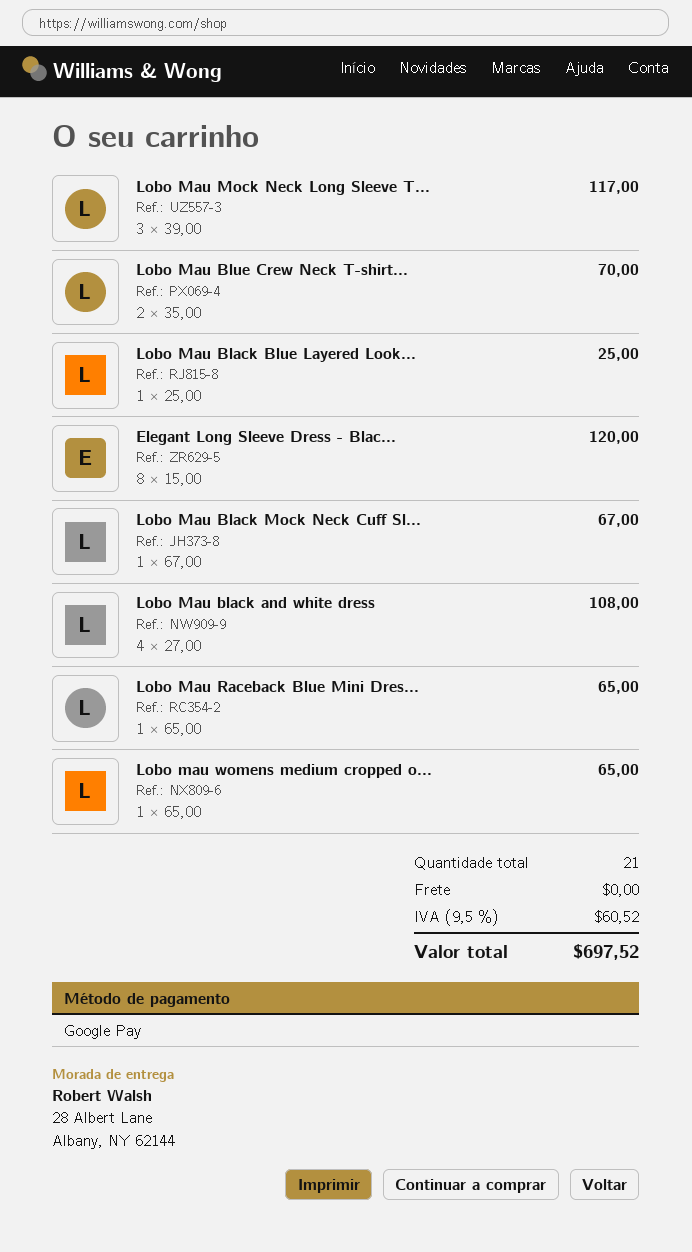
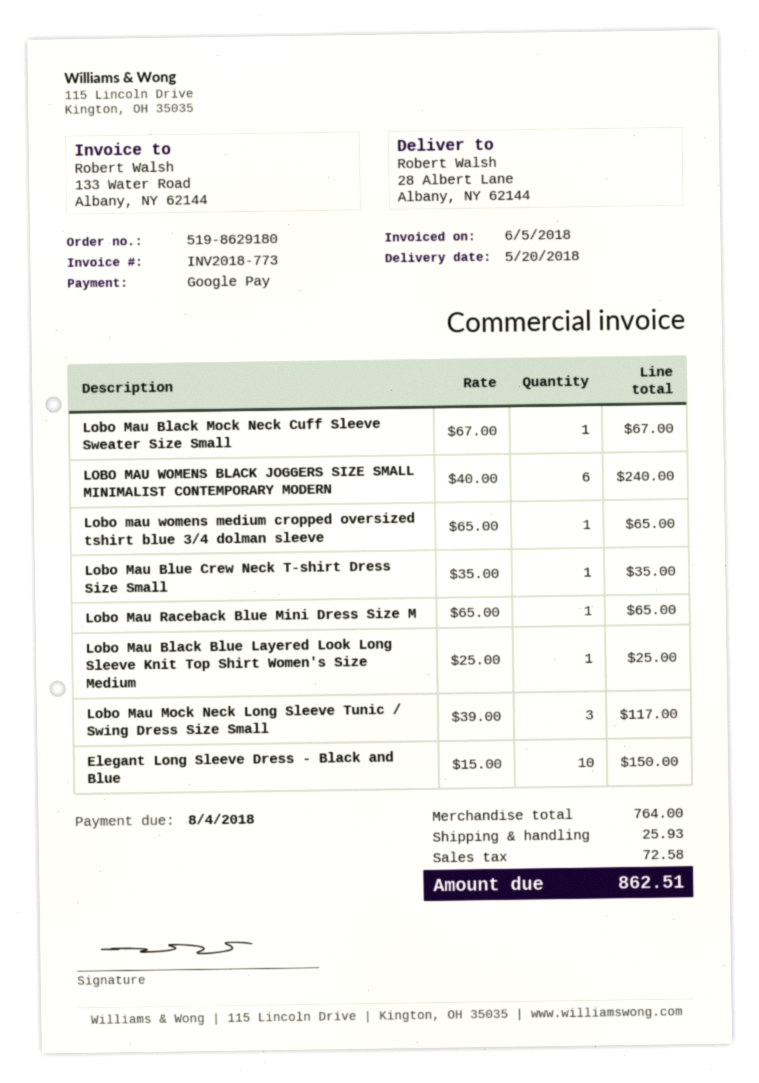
Lobo Mau Blue Crew Neck T-shirt...: 2 x 35.00 = 70.00 -> 1 x 35.00 = 35.00
Elegant Long Sleeve Dress - Blac...: 8 x 15.00 = 120.00 -> 10 x 15.00 = 150.00
Lobo Mau black and white dress: 4 x 27.00 = 108.00 -> none
LOBO MAU WOMENS BLACK JOGGERS SIZE SMALL MINIMALIST CONTEMPORARY MODERN: none -> 6 x 40.00 = 240.00
shipping: 0.00 -> 25.93
tax: 60.52 -> 72.58
total: 697.52 -> 862.51

